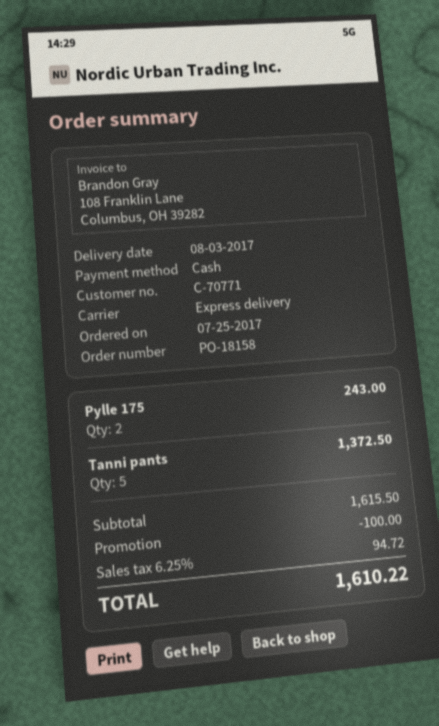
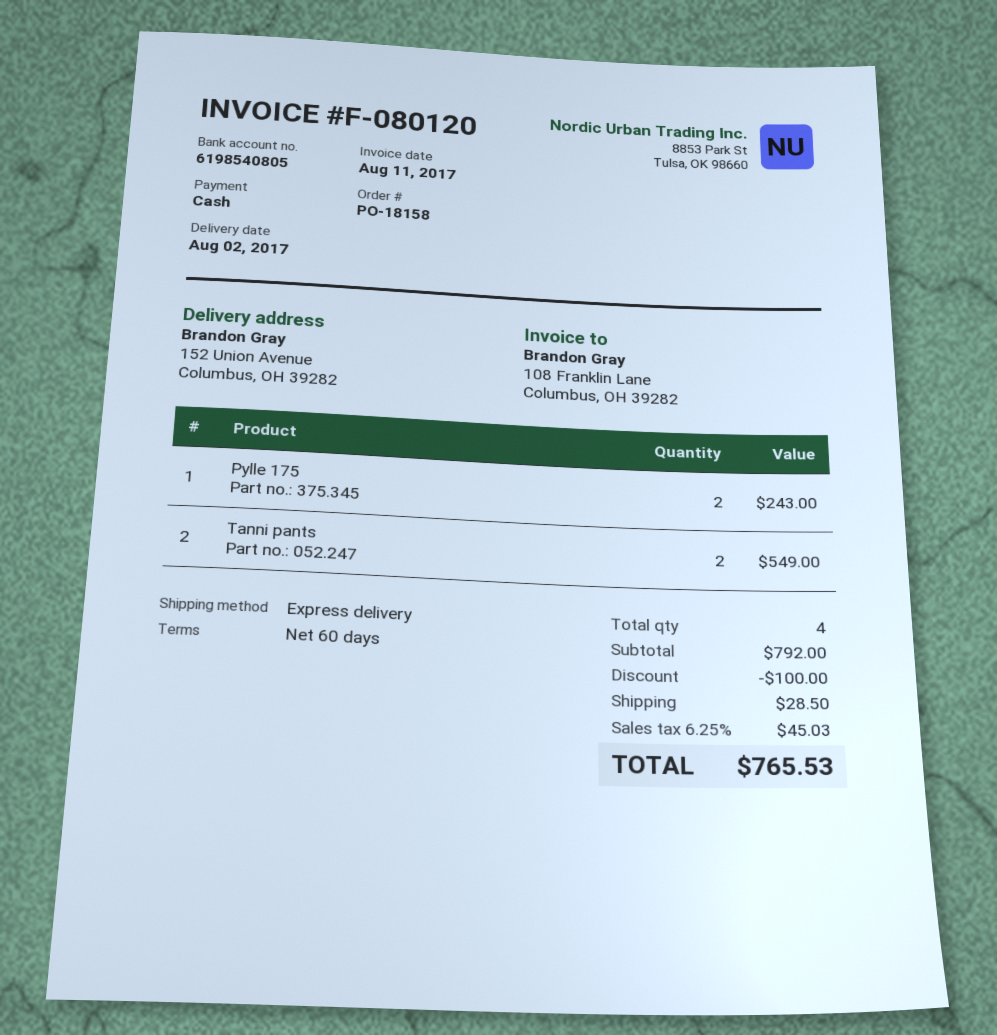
delivery date: 2017-08-03 -> 2017-08-02
Tanni pants: 5 for 1372.50 -> 2 for 549.00
subtotal: 1615.50 -> 792.00
shipping: none -> 28.50
tax: 6.25% = 94.72 -> 6.25% = 45.03
total: 1610.22 -> 765.53

